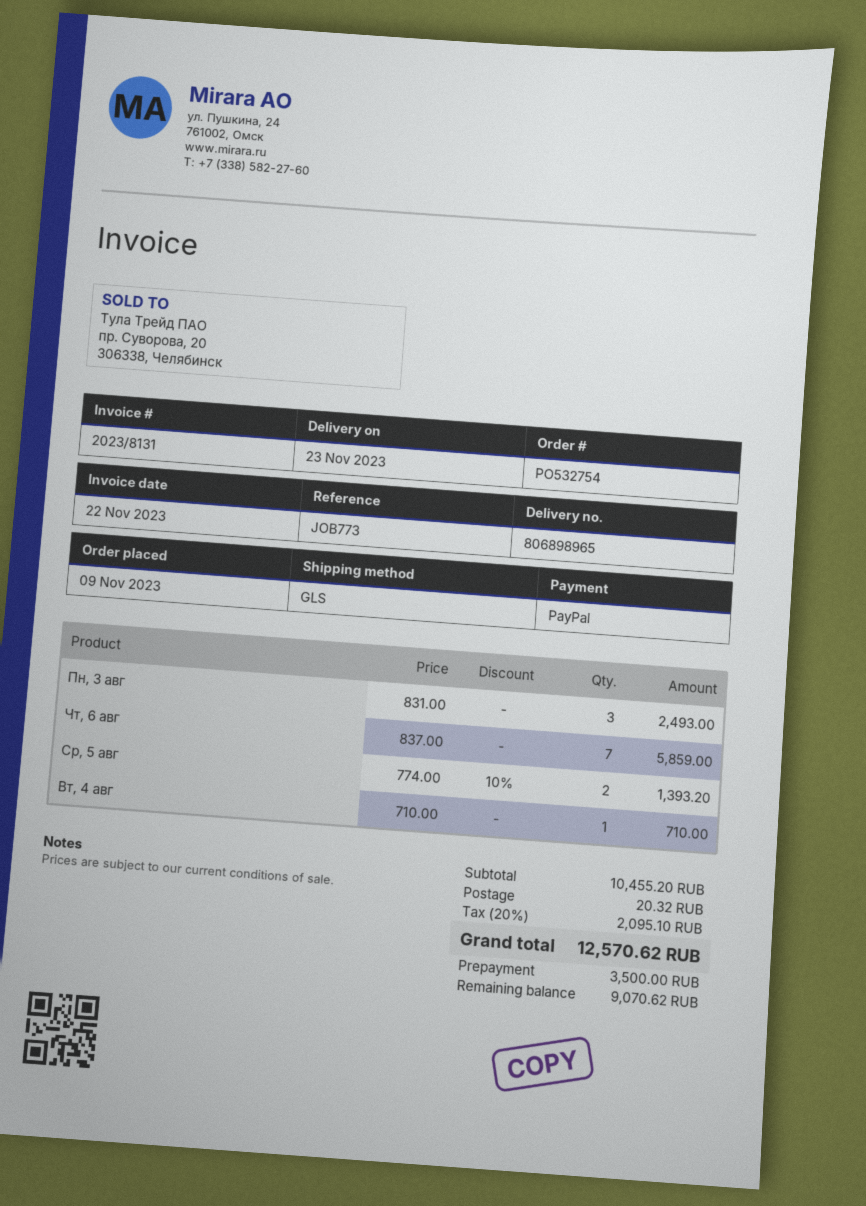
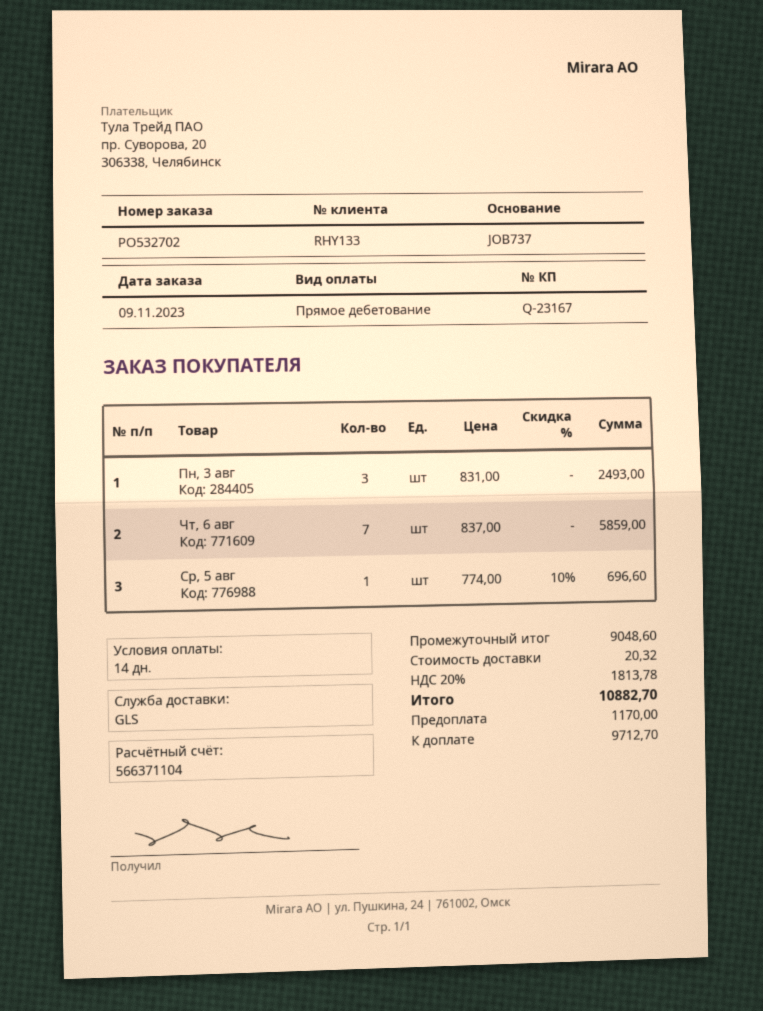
order number: PO532754 -> PO532702
reference: JOB773 -> JOB737
payment method: PayPal -> direct debit
Ср, 5 авг: 2 x 774.00 - 10% = 1393.20 -> 1 x 774.00 - 10% = 696.60
Вт, 4 авг: 1 x 710.00 = 710.00 -> none
subtotal: 10455.20 -> 9048.60
tax: 20% = 2095.10 -> 20% = 1813.78
total: 12570.62 -> 10882.70
deposit: 3500.00 -> 1170.00
balance: 9070.62 -> 9712.70

